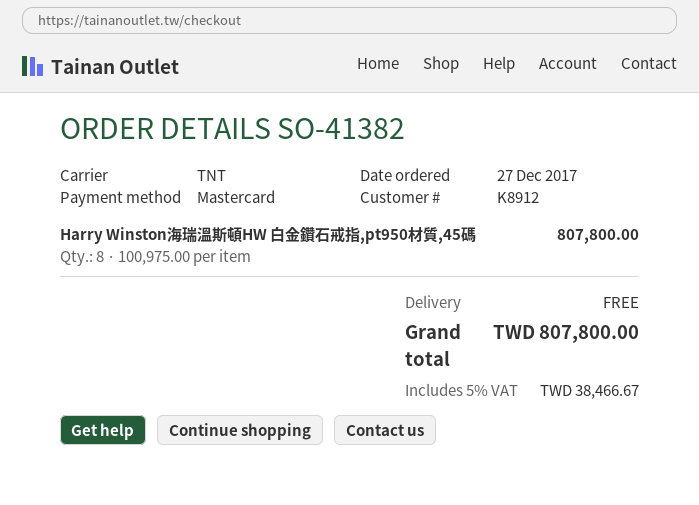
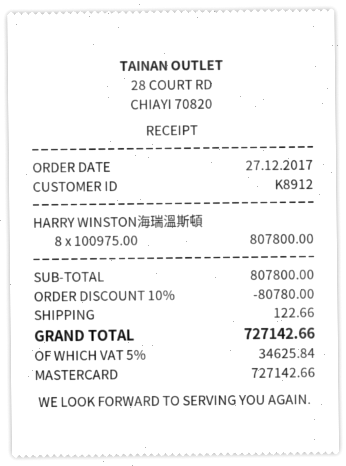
discount: none -> 10% = 80780.00
shipping: 0.00 -> 122.66
tax: 5% = 38466.67 -> 5% = 34625.84
total: 807800.00 -> 727142.66

